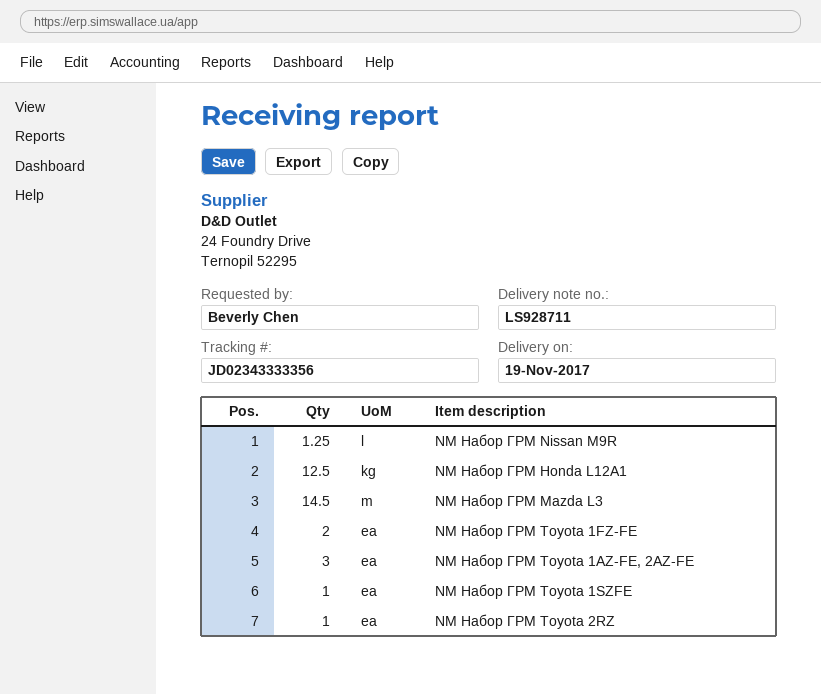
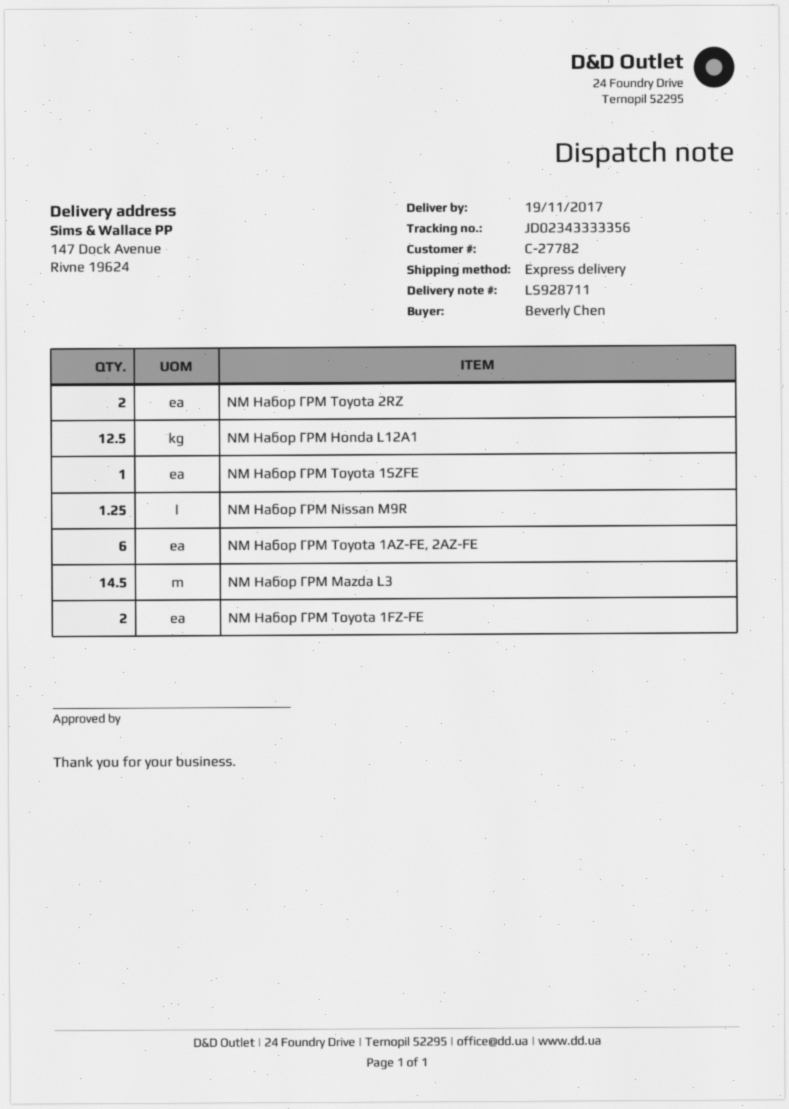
NM Набор ГРМ Toyota 1AZ-FE, 2AZ-FE: 3 -> 6
NM Набор ГРМ Toyota 2RZ: 1 -> 2

